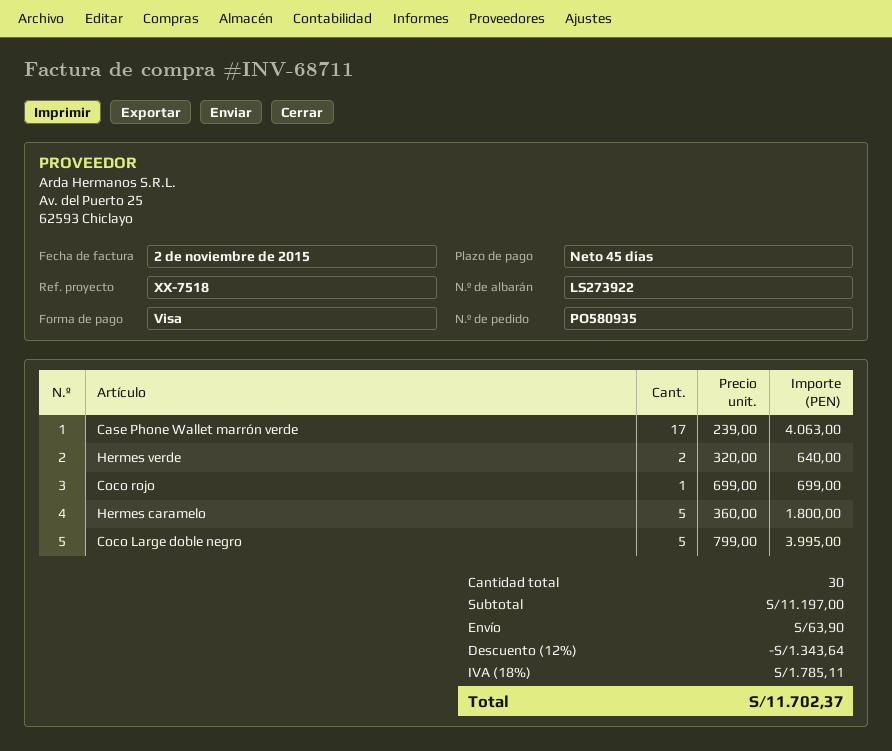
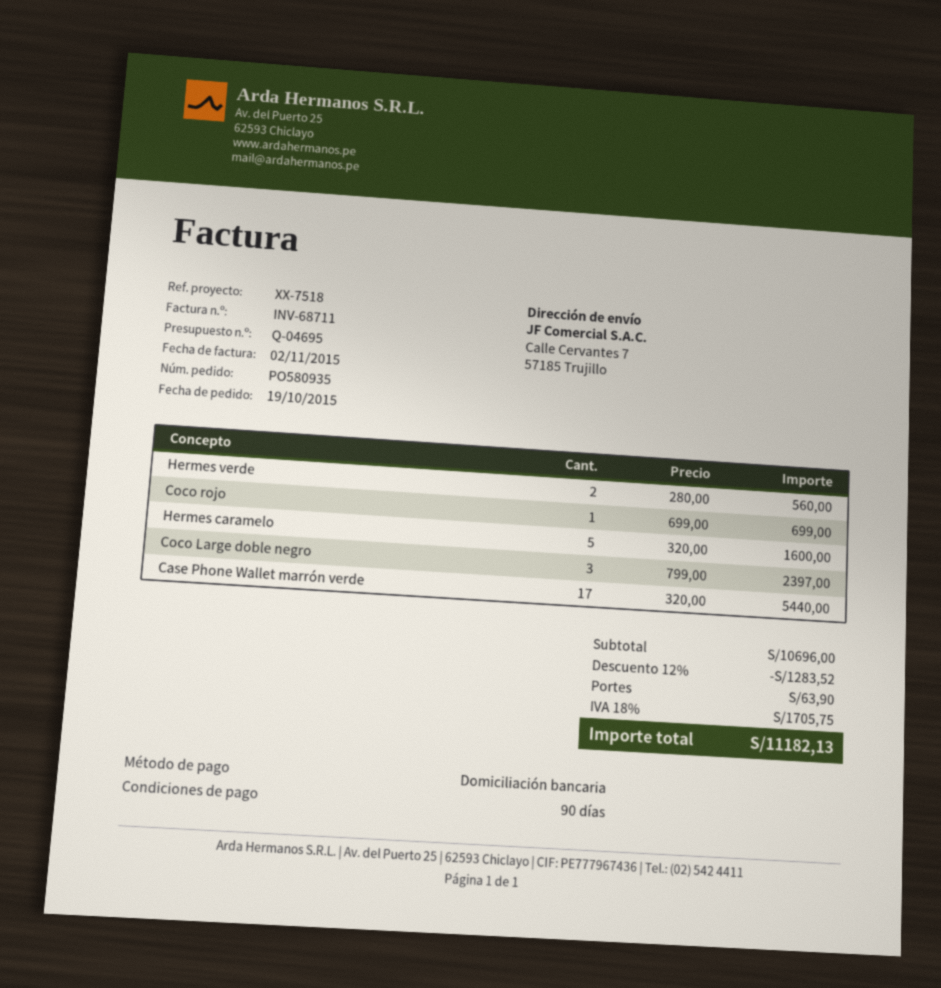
payment terms: 45 days -> 90 days
payment method: Visa -> direct debit
Case Phone Wallet marrón verde: 17 x 239.00 = 4063.00 -> 17 x 320.00 = 5440.00
Hermes verde: 2 x 320.00 = 640.00 -> 2 x 280.00 = 560.00
Hermes caramelo: 5 x 360.00 = 1800.00 -> 5 x 320.00 = 1600.00
Coco Large doble negro: 5 x 799.00 = 3995.00 -> 3 x 799.00 = 2397.00
subtotal: 11197.00 -> 10696.00
discount: 12% = 1343.64 -> 12% = 1283.52
tax: 18% = 1785.11 -> 18% = 1705.75
total: 11702.37 -> 11182.13

